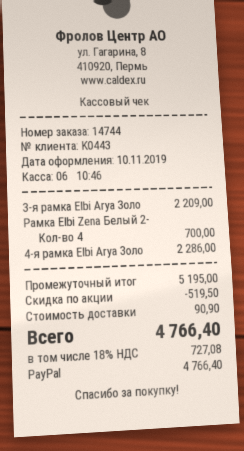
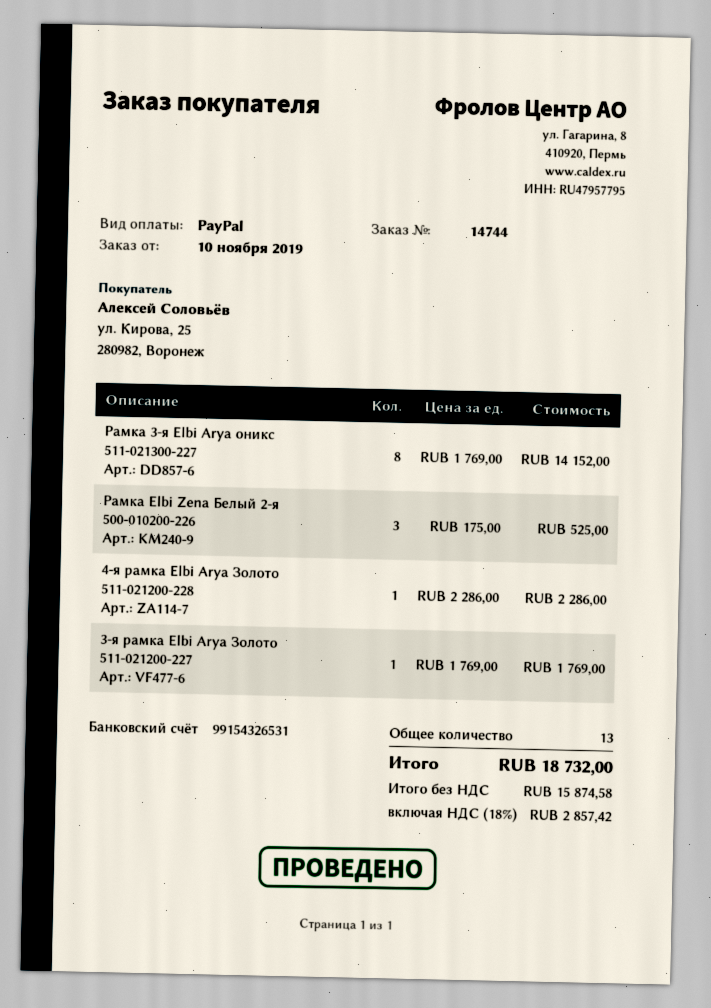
3-я рамка Elbi Arya Золо: 1 for 2209.00 -> 1 for 1769.00
Рамка Elbi Zena Белый 2-: 4 for 700.00 -> 3 for 525.00
Рамка 3-я Elbi Arya оникс 511-021300-227: none -> 8 for 14152.00
discount: 519.50 -> none
shipping: 90.90 -> none
tax: 18% = 727.08 -> 18% = 2857.42
total: 4766.40 -> 18732.00

